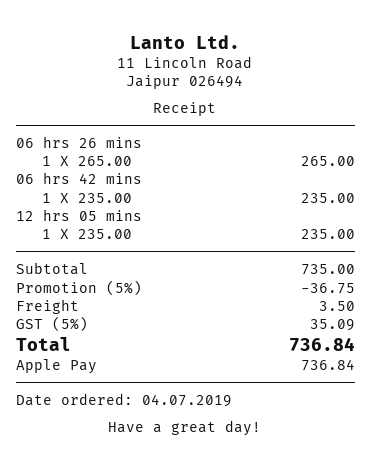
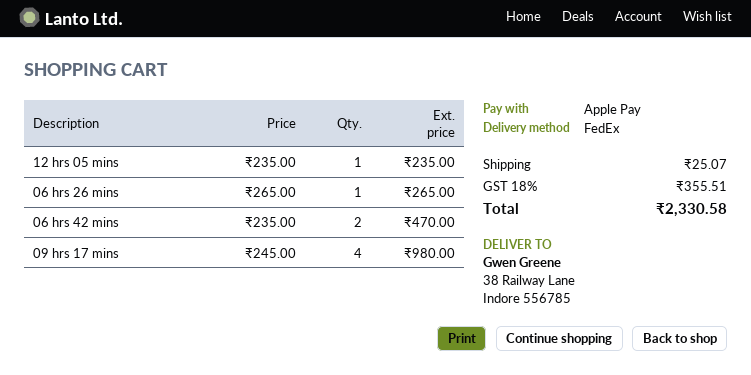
06 hrs 42 mins: 1 x 235.00 = 235.00 -> 2 x 235.00 = 470.00
09 hrs 17 mins: none -> 4 x 245.00 = 980.00
discount: 5% = 36.75 -> none
shipping: 3.50 -> 25.07
tax: 5% = 35.09 -> 18% = 355.51
total: 736.84 -> 2330.58

